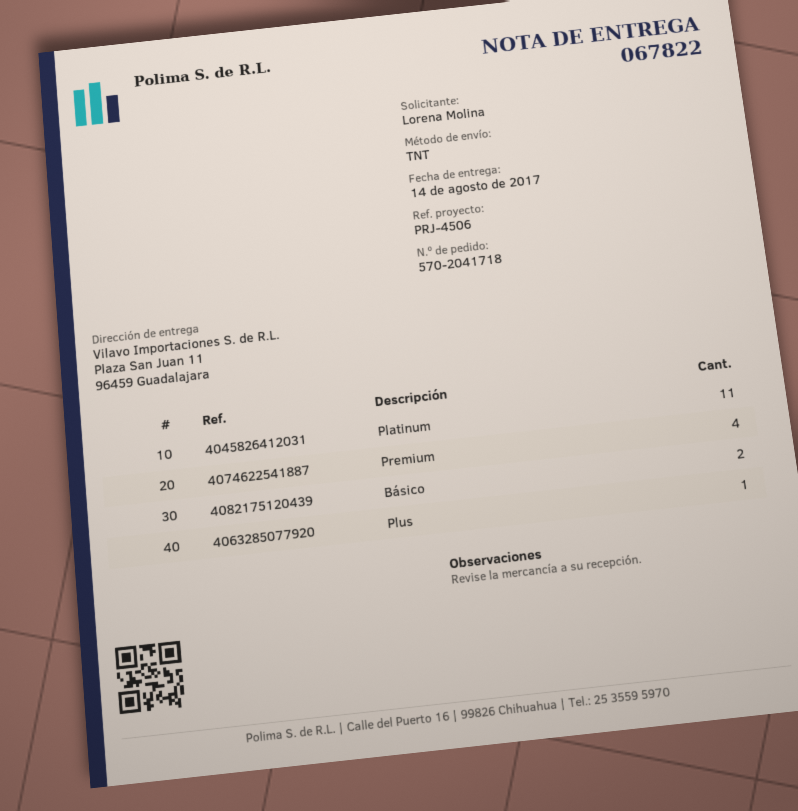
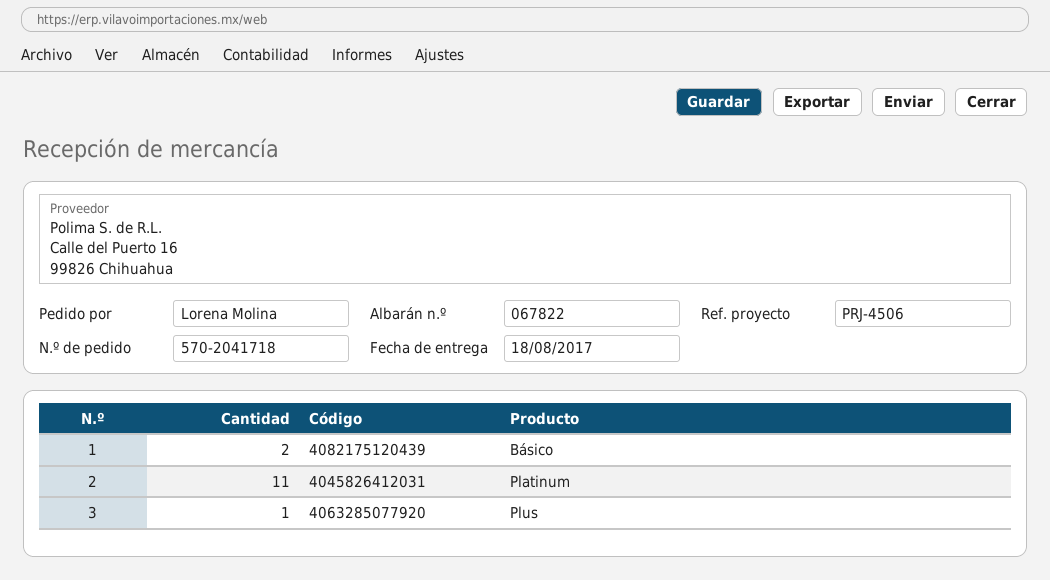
delivery date: 2017-08-14 -> 2017-08-18
Premium: 4 -> none

